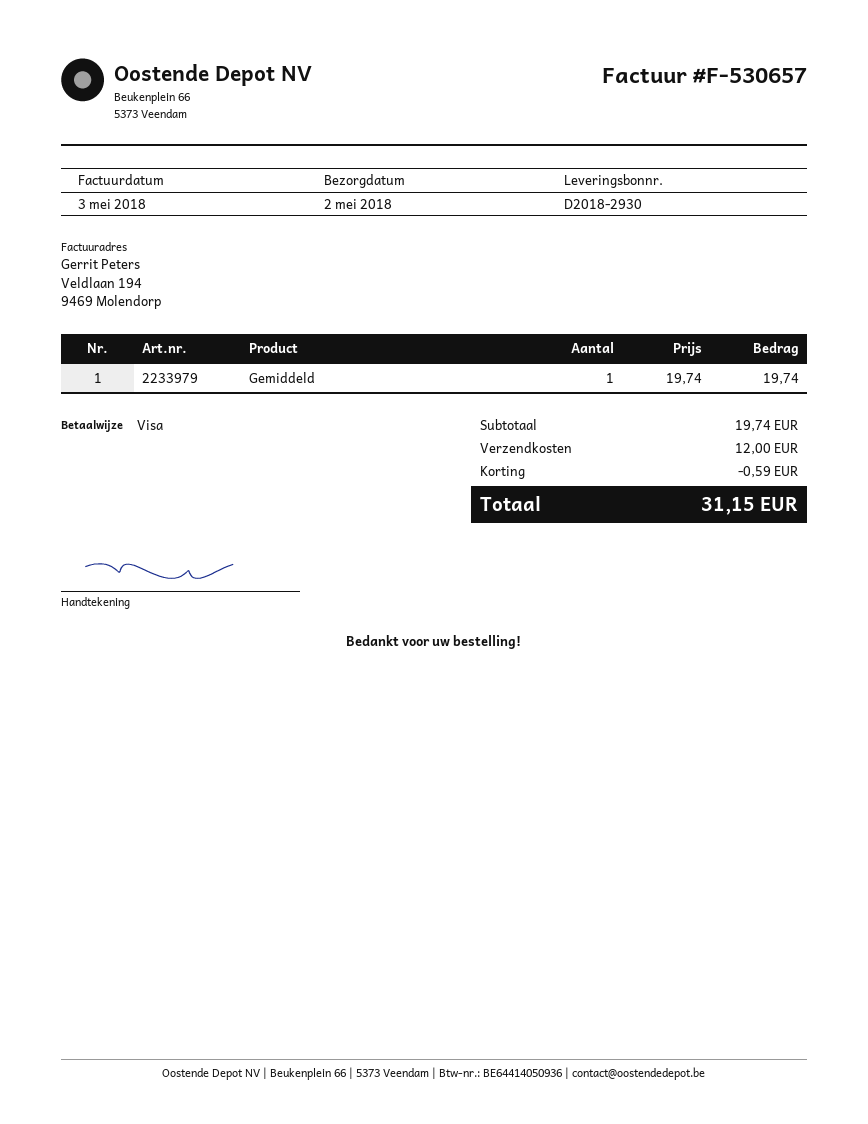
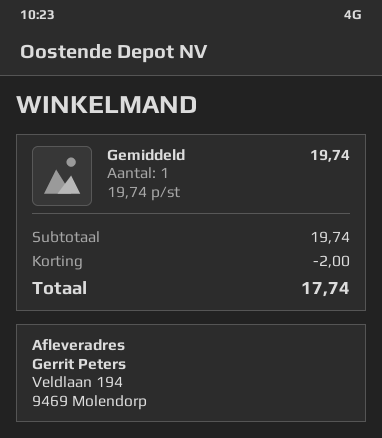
discount: 0.59 -> 2.00
shipping: 12.00 -> none
total: 31.15 -> 17.74

